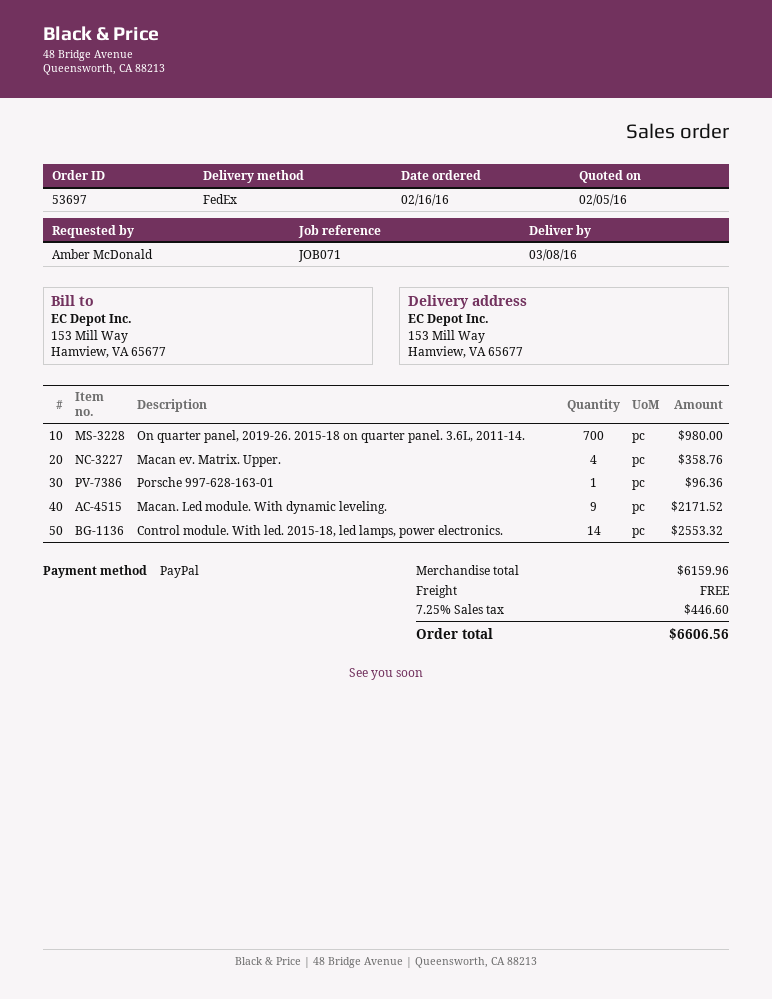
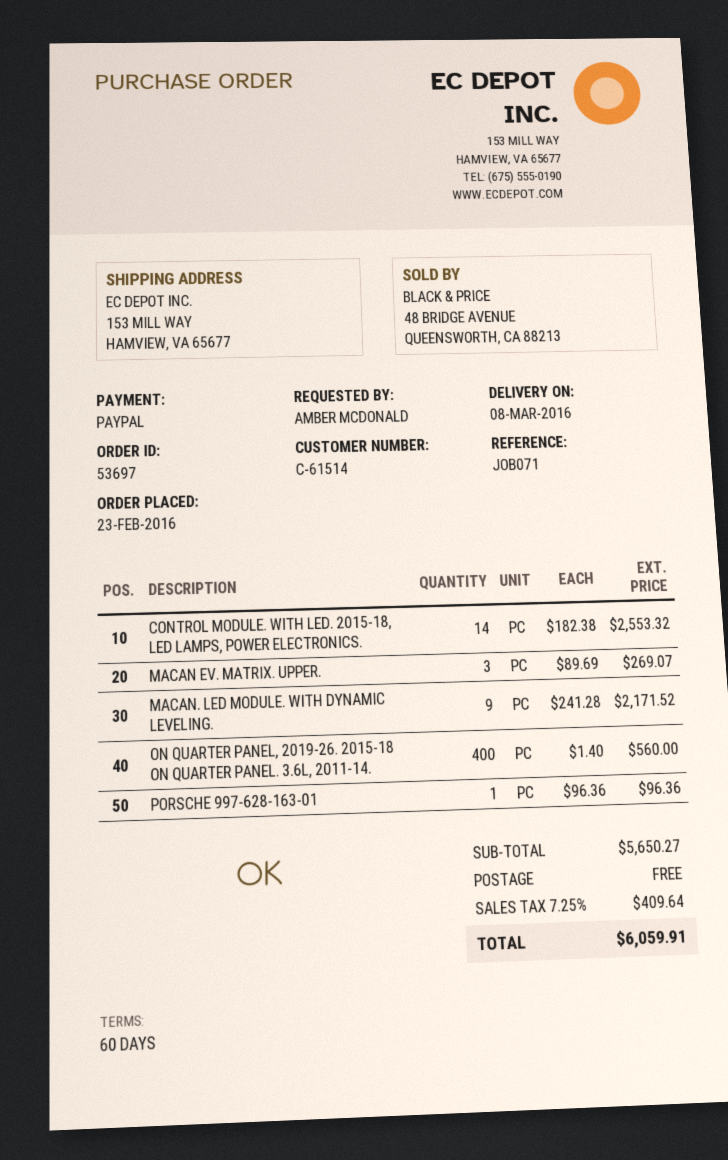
order date: 2016-02-16 -> 2016-02-23
On quarter panel, 2019-26. 2015-18 on quarter panel. 3.6L, 2011-14.: 700 for 980.00 -> 400 for 560.00
Macan ev. Matrix. Upper.: 4 for 358.76 -> 3 for 269.07
subtotal: 6159.96 -> 5650.27
tax: 7.25% = 446.60 -> 7.25% = 409.64
total: 6606.56 -> 6059.91

